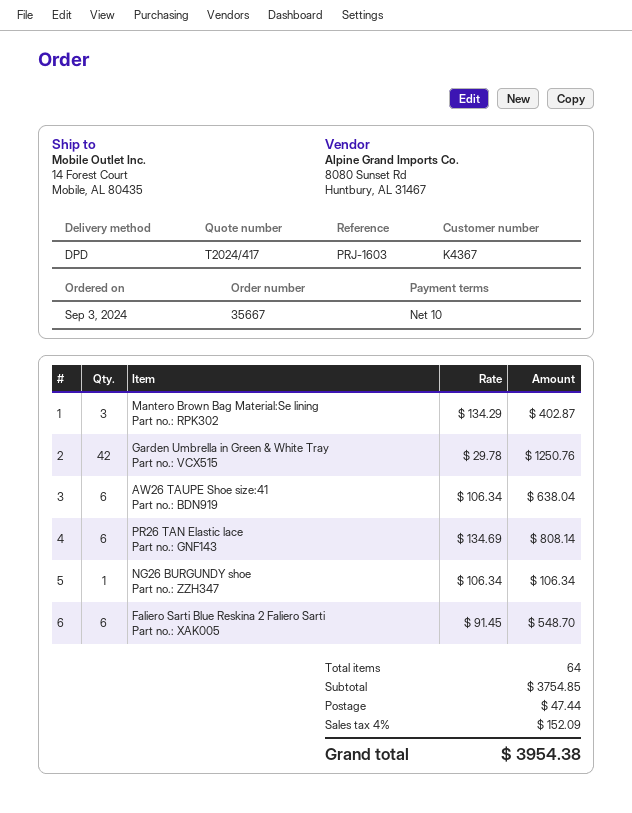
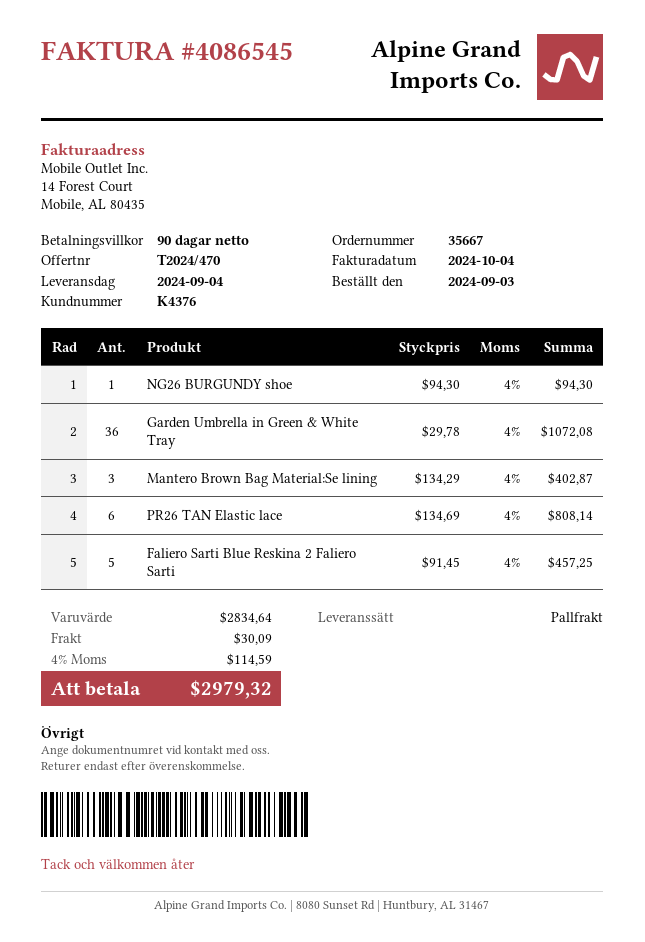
quote number: T2024/417 -> T2024/470
payment terms: 10 days -> 90 days
customer number: K4367 -> K4376
shipping method: DPD -> pallet freight
Garden Umbrella in Green & White Tray: 42 x 29.78 = 1250.76 -> 36 x 29.78 = 1072.08
AW26 TAUPE Shoe size:41: 6 x 106.34 = 638.04 -> none
NG26 BURGUNDY shoe: 1 x 106.34 = 106.34 -> 1 x 94.30 = 94.30
Faliero Sarti Blue Reskina 2 Faliero Sarti: 6 x 91.45 = 548.70 -> 5 x 91.45 = 457.25
subtotal: 3754.85 -> 2834.64
shipping: 47.44 -> 30.09
tax: 4% = 152.09 -> 4% = 114.59
total: 3954.38 -> 2979.32

